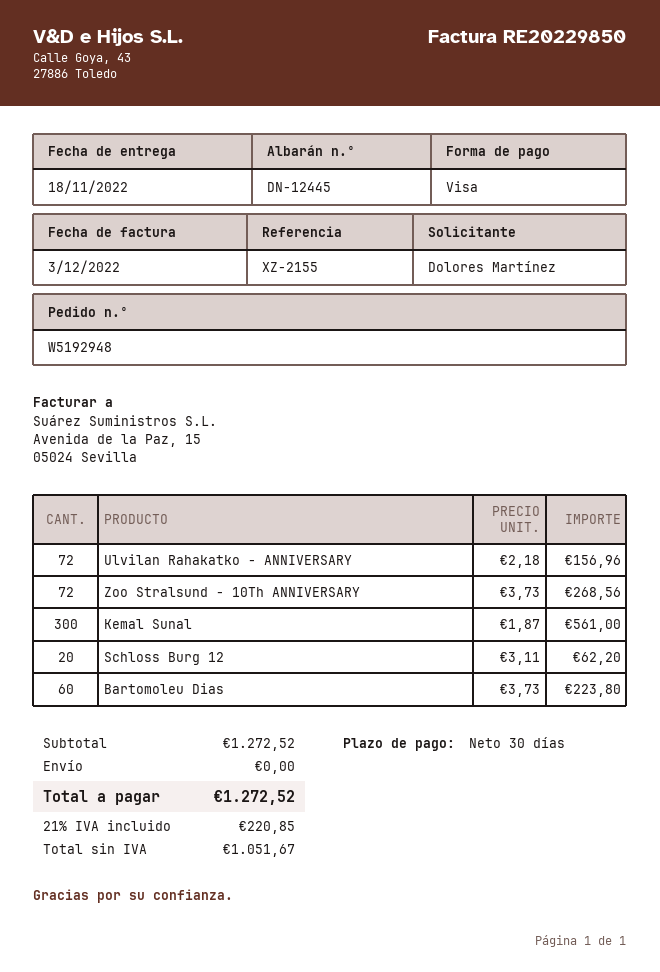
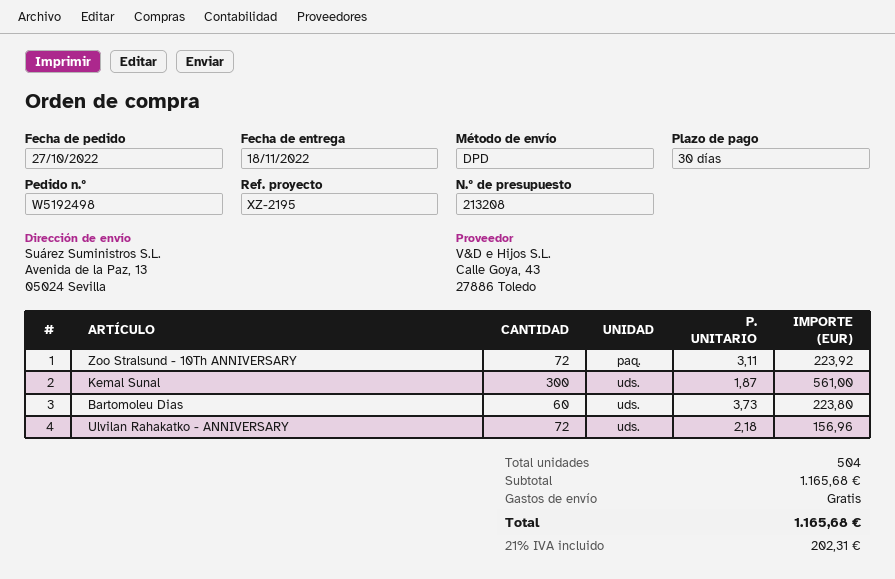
order number: W5192948 -> W5192498
reference: XZ-2155 -> XZ-2195
Zoo Stralsund - 10Th ANNIVERSARY: 72 x 3.73 = 268.56 -> 72 x 3.11 = 223.92
Schloss Burg 12: 20 x 3.11 = 62.20 -> none
subtotal: 1272.52 -> 1165.68
tax: 21% = 220.85 -> 21% = 202.31
total: 1272.52 -> 1165.68

